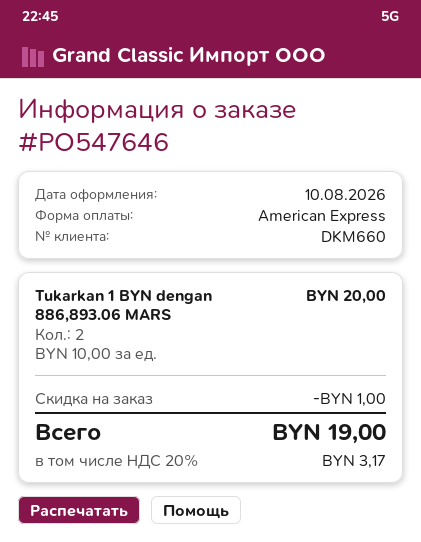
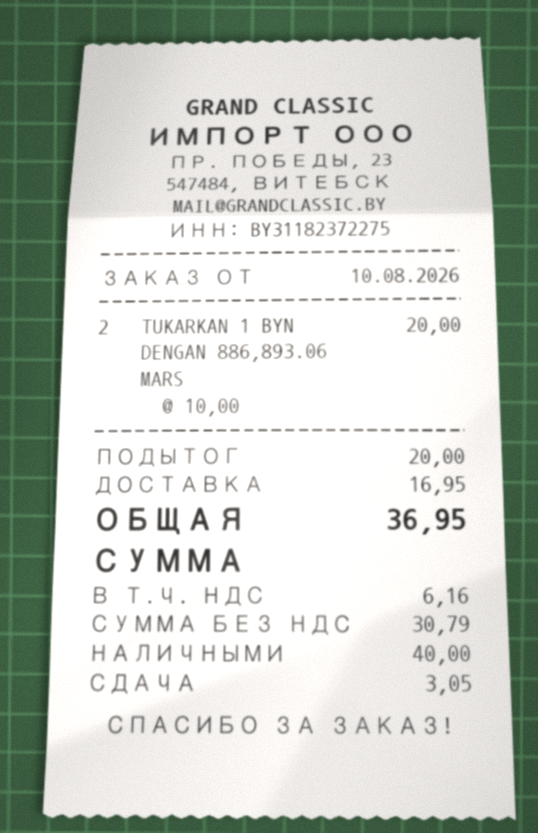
payment method: American Express -> cash
discount: 1.00 -> none
shipping: none -> 16.95
tax: 3.17 -> 6.16
total: 19.00 -> 36.95

